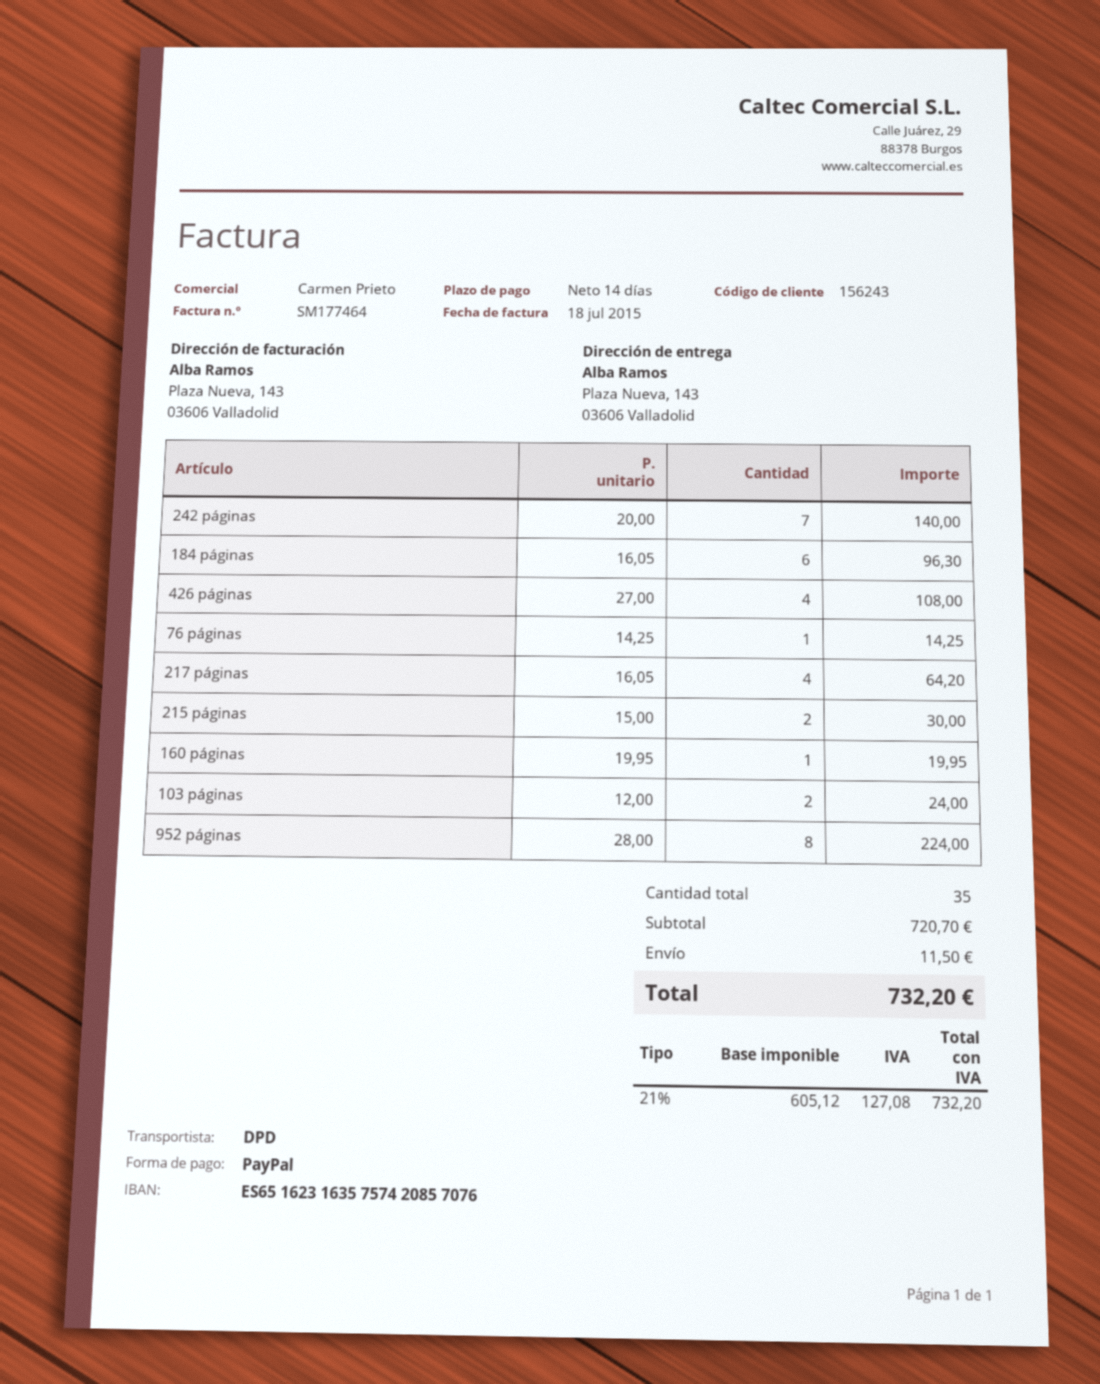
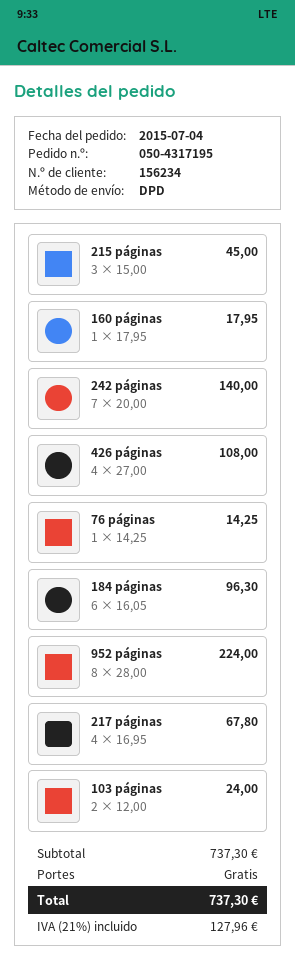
customer number: 156243 -> 156234
217 páginas: 4 x 16.05 = 64.20 -> 4 x 16.95 = 67.80
215 páginas: 2 x 15.00 = 30.00 -> 3 x 15.00 = 45.00
160 páginas: 1 x 19.95 = 19.95 -> 1 x 17.95 = 17.95
subtotal: 720.70 -> 737.30
shipping: 11.50 -> 0.00
tax: 21% = 127.08 -> 21% = 127.96
total: 732.20 -> 737.30

